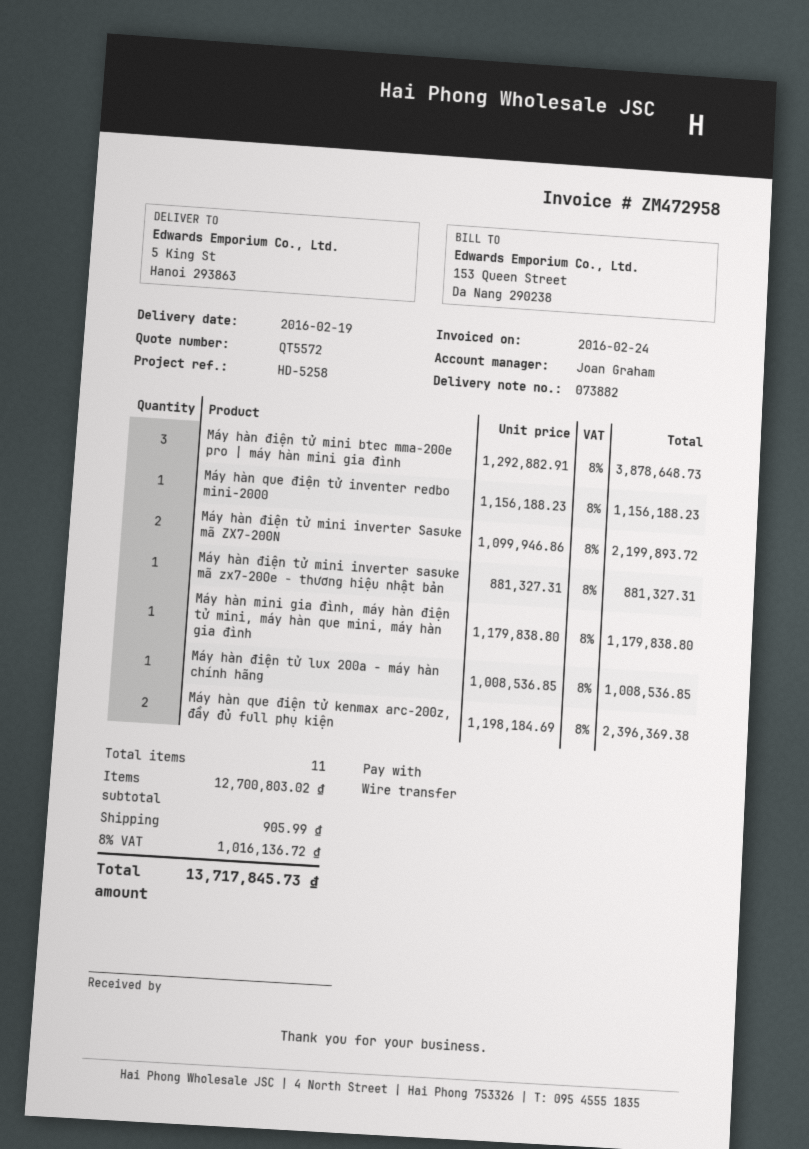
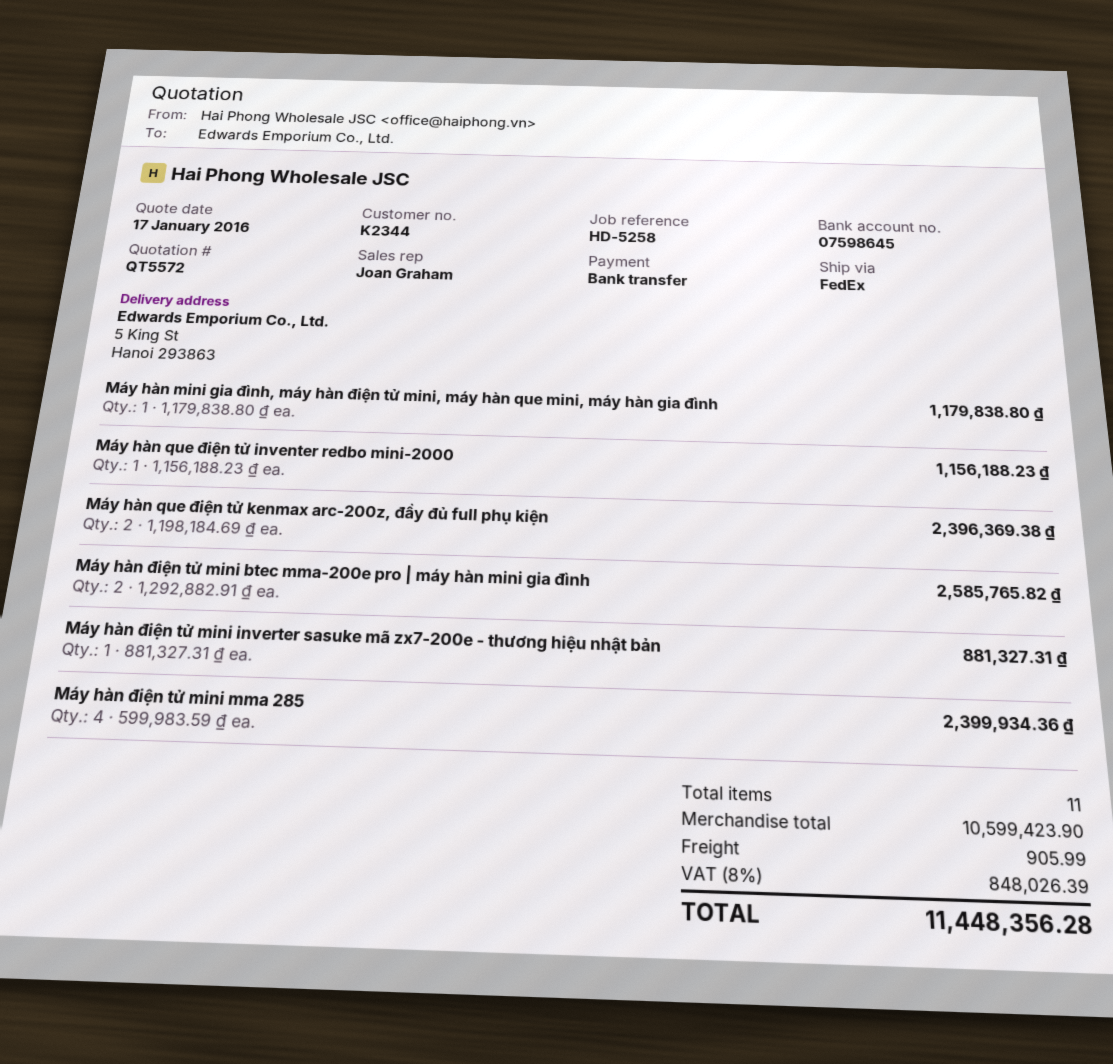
Máy hàn điện tử mini btec mma-200e pro | máy hàn mini gia đình: 3 x 1292882.91 = 3878648.73 -> 2 x 1292882.91 = 2585765.82
Máy hàn điện tử mini inverter Sasuke mã ZX7-200N: 2 x 1099946.86 = 2199893.72 -> none
Máy hàn điện tử lux 200a - máy hàn chính hãng: 1 x 1008536.85 = 1008536.85 -> none
Máy hàn điện tử mini mma 285: none -> 4 x 599983.59 = 2399934.36
subtotal: 12700803.02 -> 10599423.90
tax: 8% = 1016136.72 -> 8% = 848026.39
total: 13717845.73 -> 11448356.28

